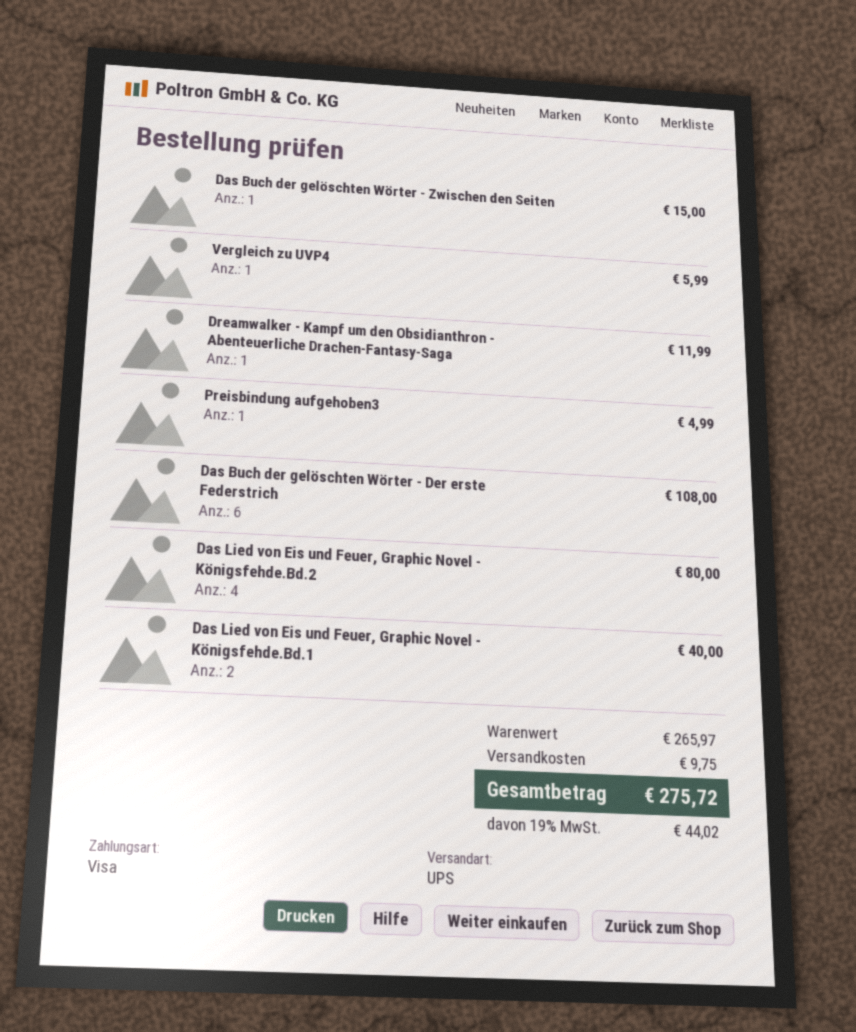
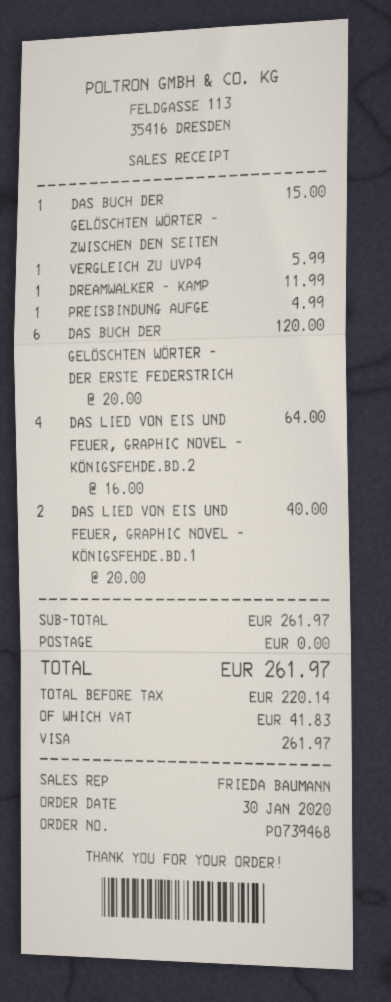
Das Buch der gelöschten Wörter - Der erste Federstrich: 6 for 108.00 -> 6 for 120.00
Das Lied von Eis und Feuer, Graphic Novel - Königsfehde.Bd.2: 4 for 80.00 -> 4 for 64.00
subtotal: 265.97 -> 261.97
shipping: 9.75 -> 0.00
tax: 44.02 -> 41.83
total: 275.72 -> 261.97

